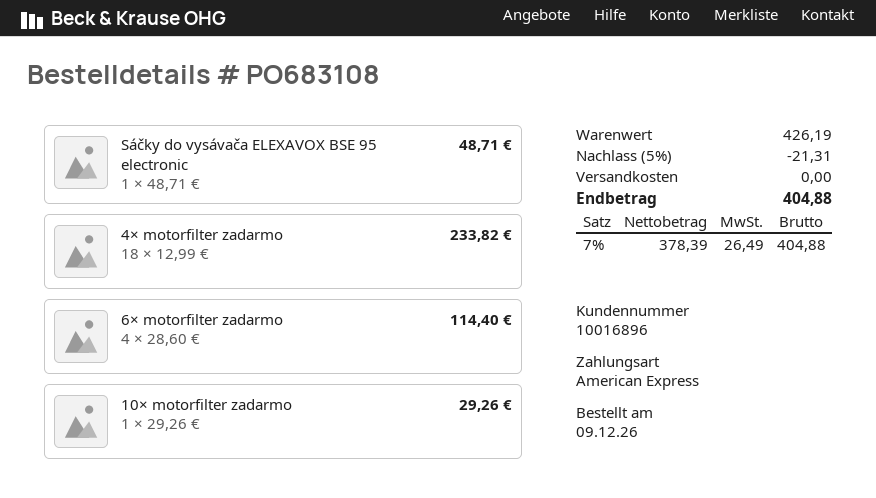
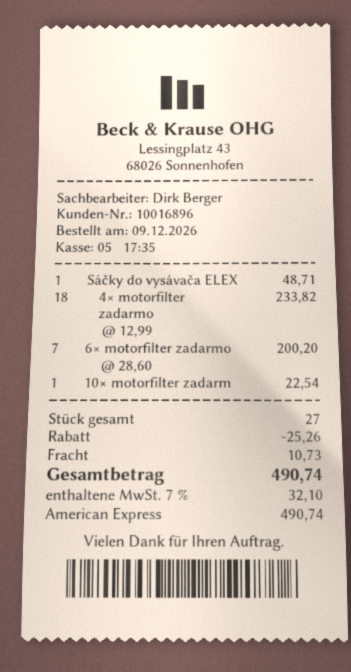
6× motorfilter zadarmo: 4 x 28.60 = 114.40 -> 7 x 28.60 = 200.20
10× motorfilter zadarmo: 1 x 29.26 = 29.26 -> 1 x 22.54 = 22.54
discount: 21.31 -> 25.26
shipping: 0.00 -> 10.73
tax: 7% = 26.49 -> 7% = 32.10
total: 404.88 -> 490.74

